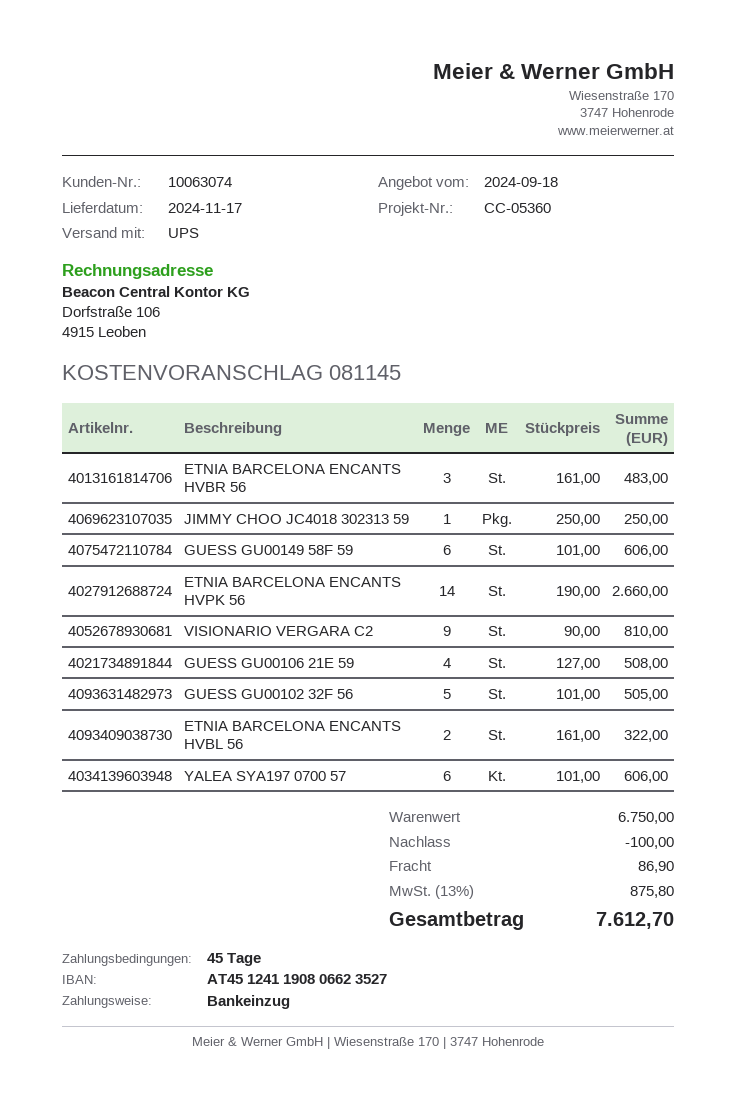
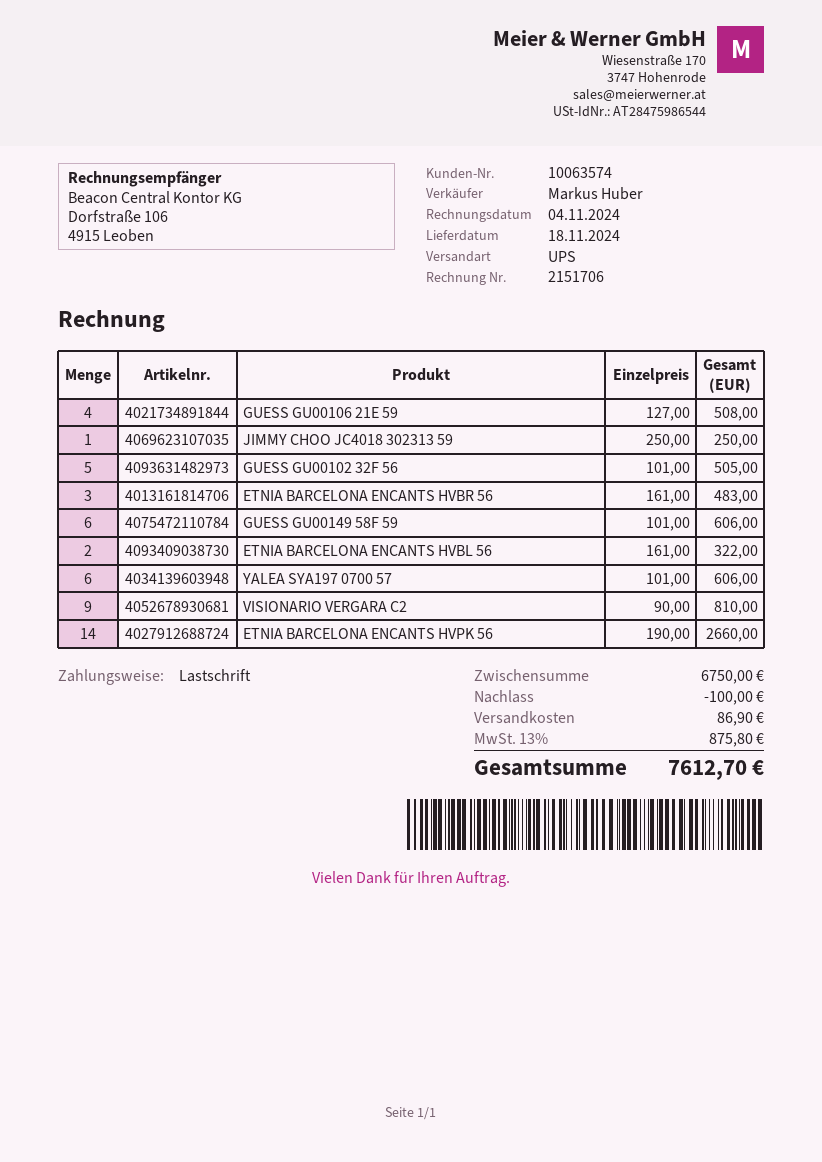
delivery date: 2024-11-17 -> 2024-11-18
customer number: 10063074 -> 10063574

